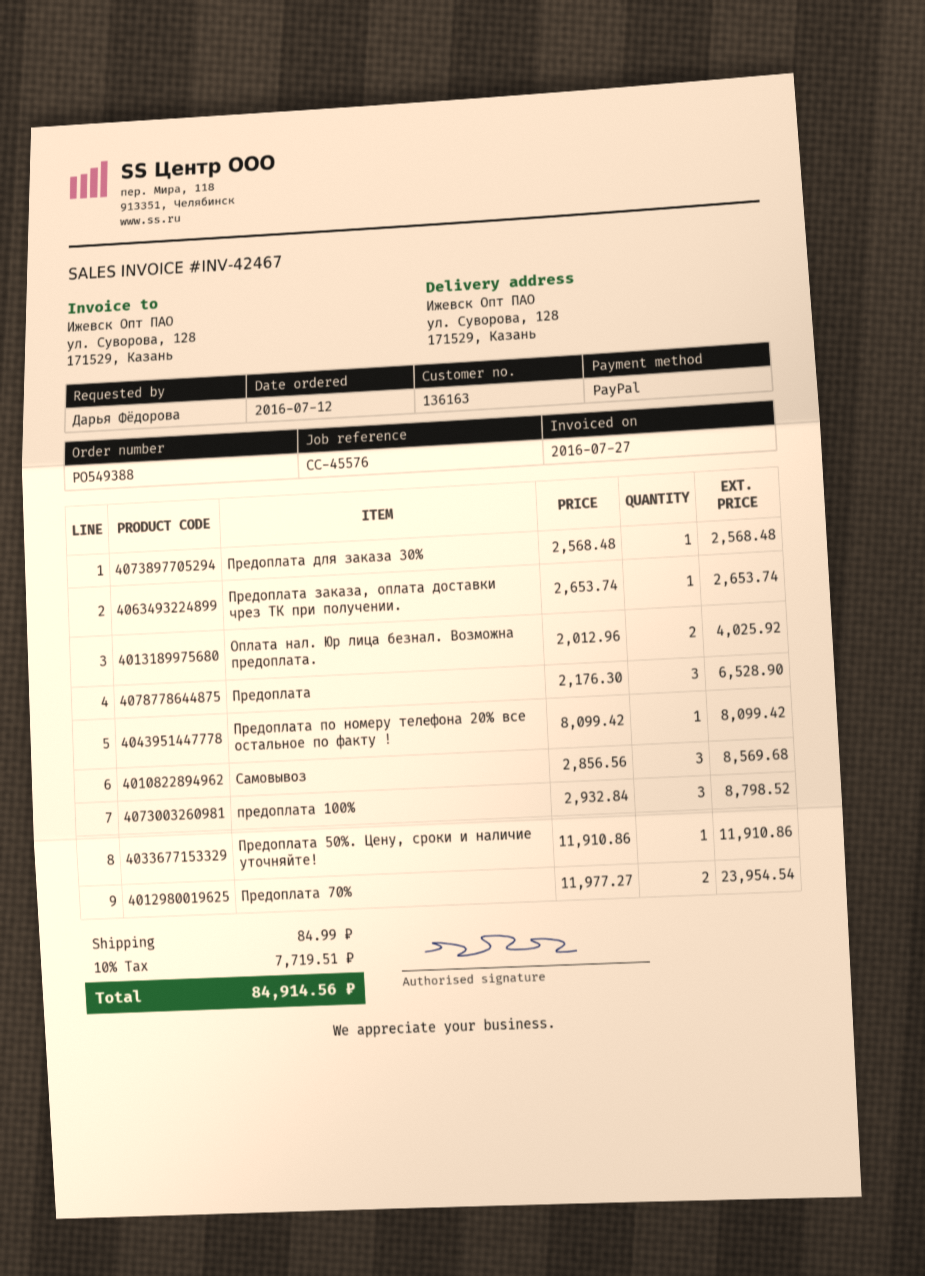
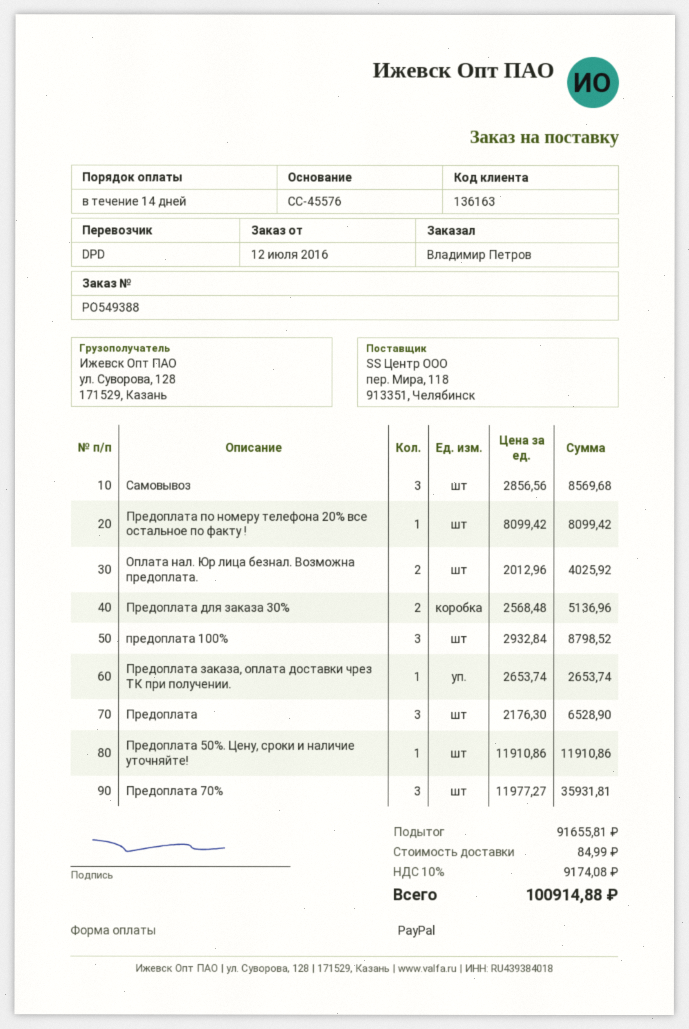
ordered by: Дарья Фёдорова -> Владимир Петров
Предоплата для заказа 30%: 1 x 2568.48 = 2568.48 -> 2 x 2568.48 = 5136.96
Предоплата 70%: 2 x 11977.27 = 23954.54 -> 3 x 11977.27 = 35931.81
tax: 10% = 7719.51 -> 10% = 9174.08
total: 84914.56 -> 100914.88

